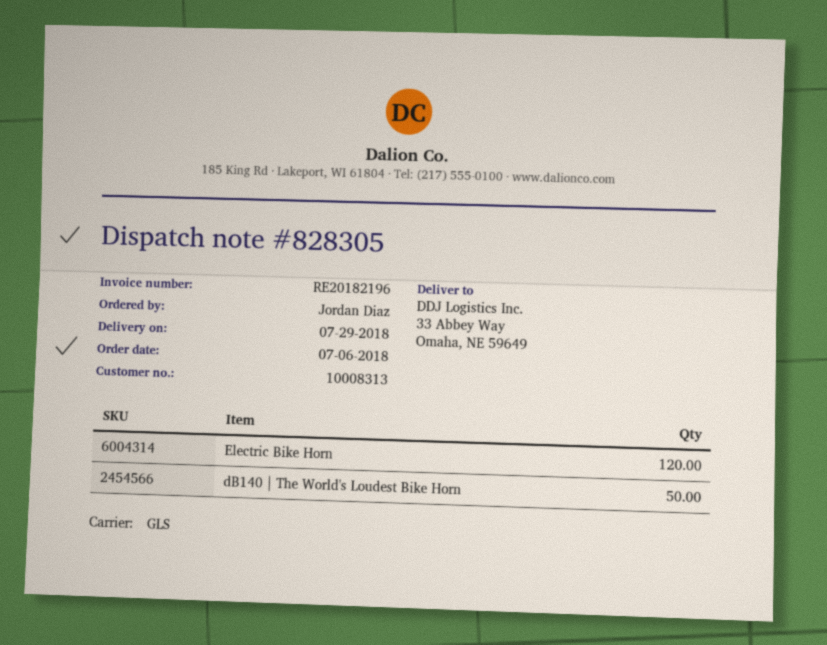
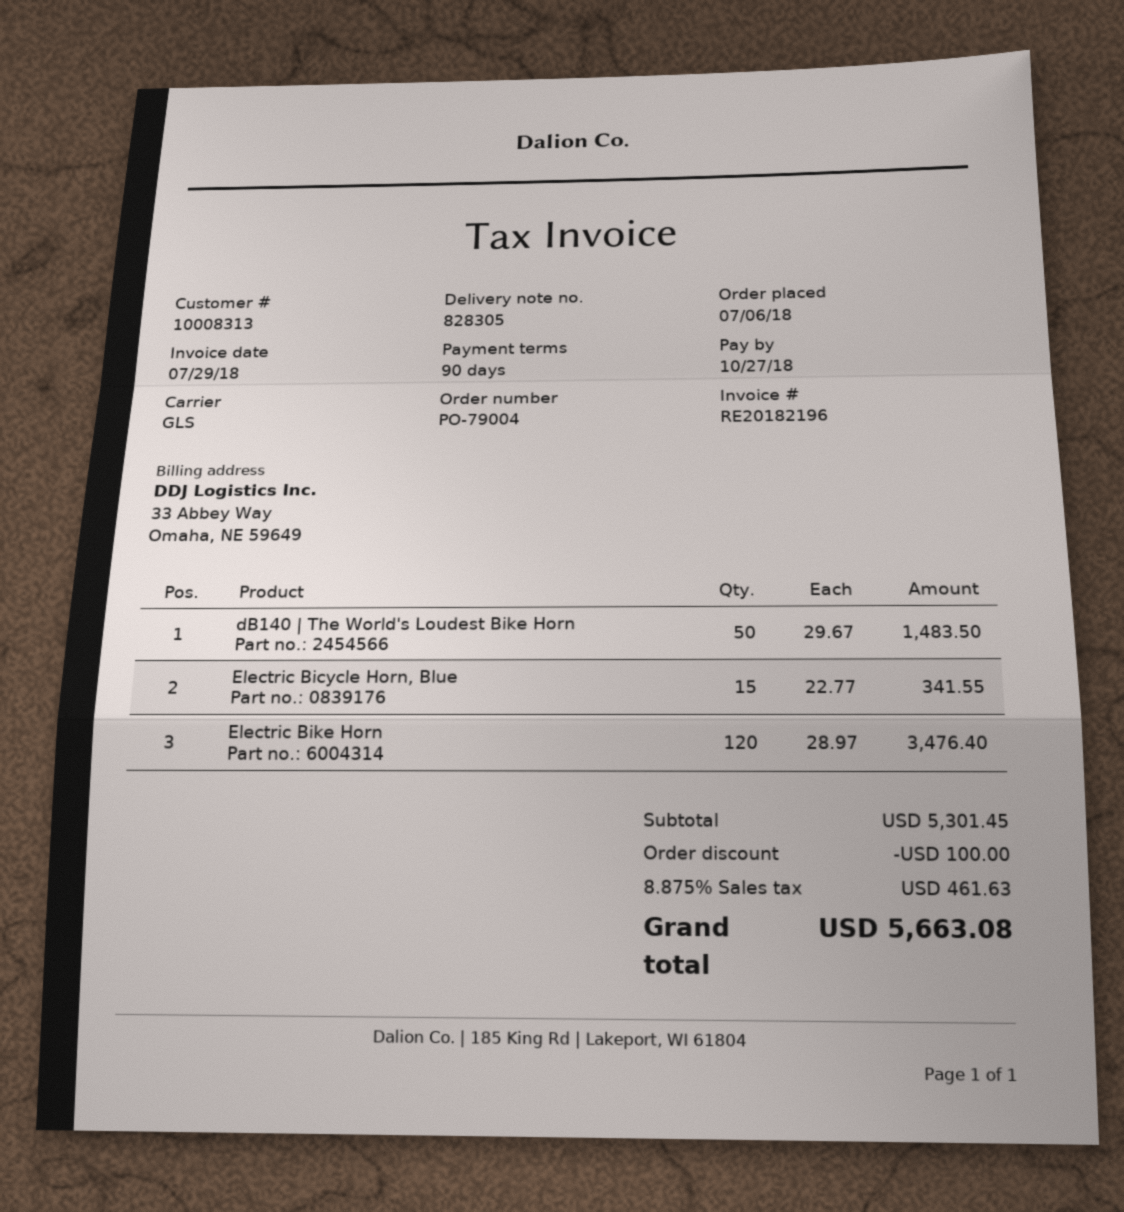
Electric Bicycle Horn, Blue: none -> 15

